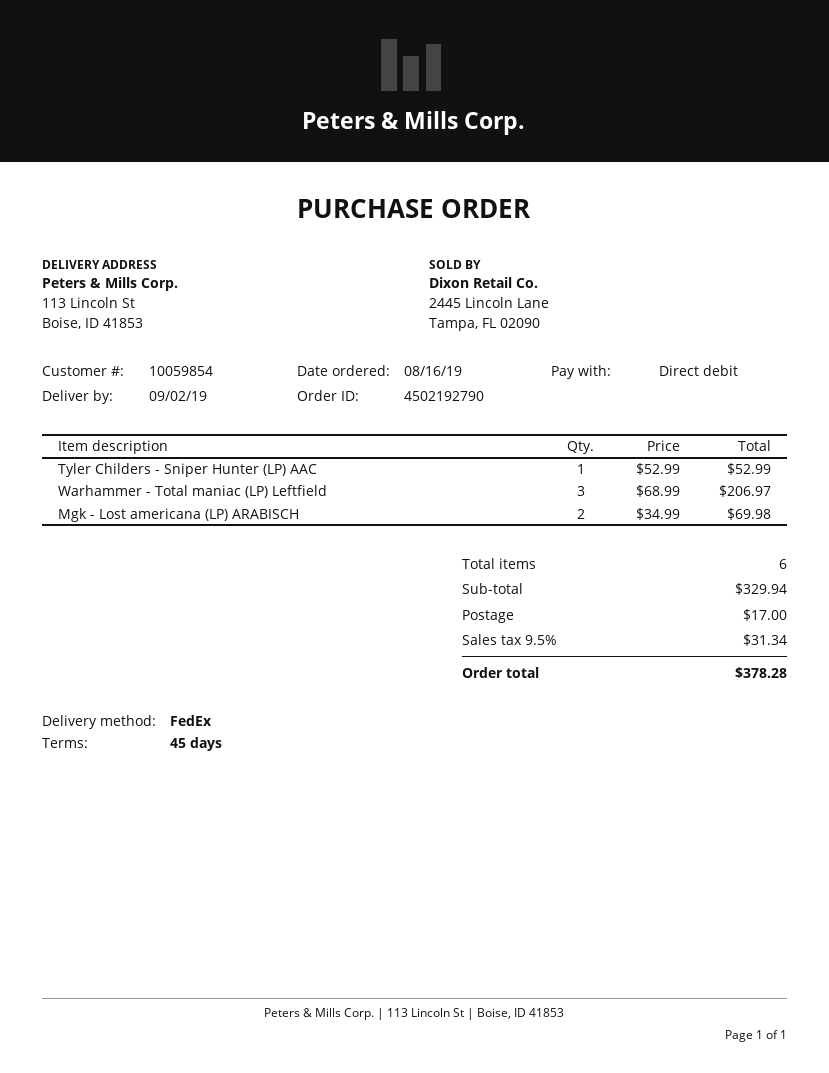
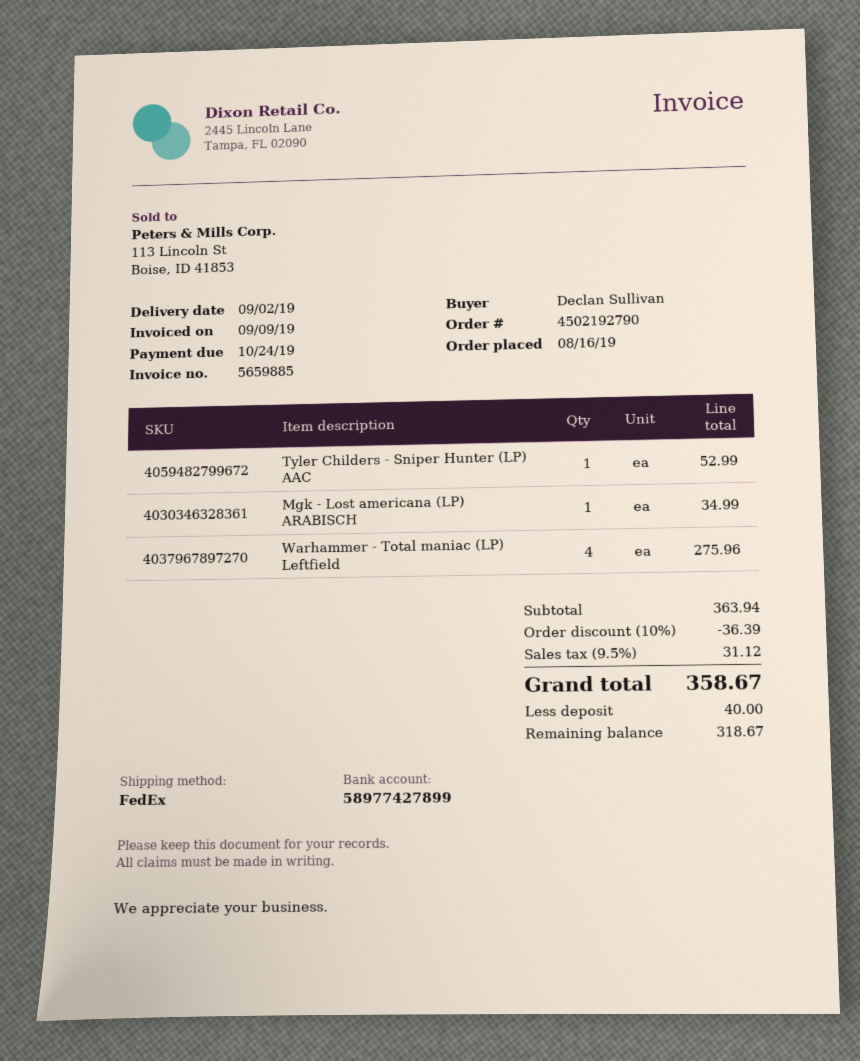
Warhammer - Total maniac (LP) Leftfield: 3 for 206.97 -> 4 for 275.96
Mgk - Lost americana (LP) ARABISCH: 2 for 69.98 -> 1 for 34.99
subtotal: 329.94 -> 363.94
discount: none -> 10% = 36.39
shipping: 17.00 -> none
tax: 9.5% = 31.34 -> 9.5% = 31.12
total: 378.28 -> 358.67

